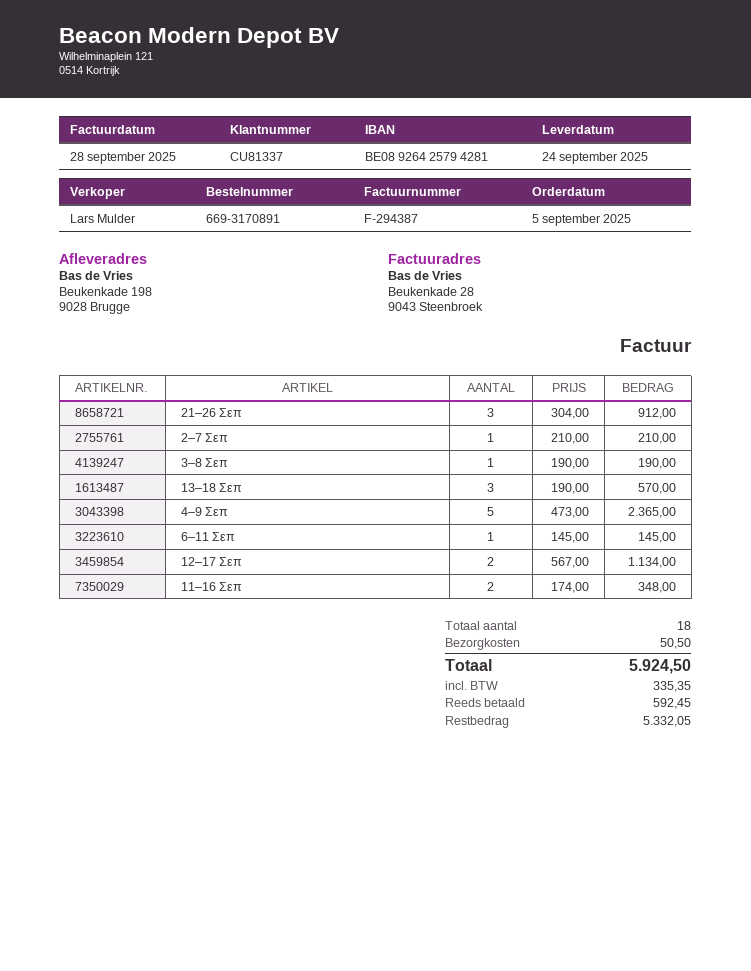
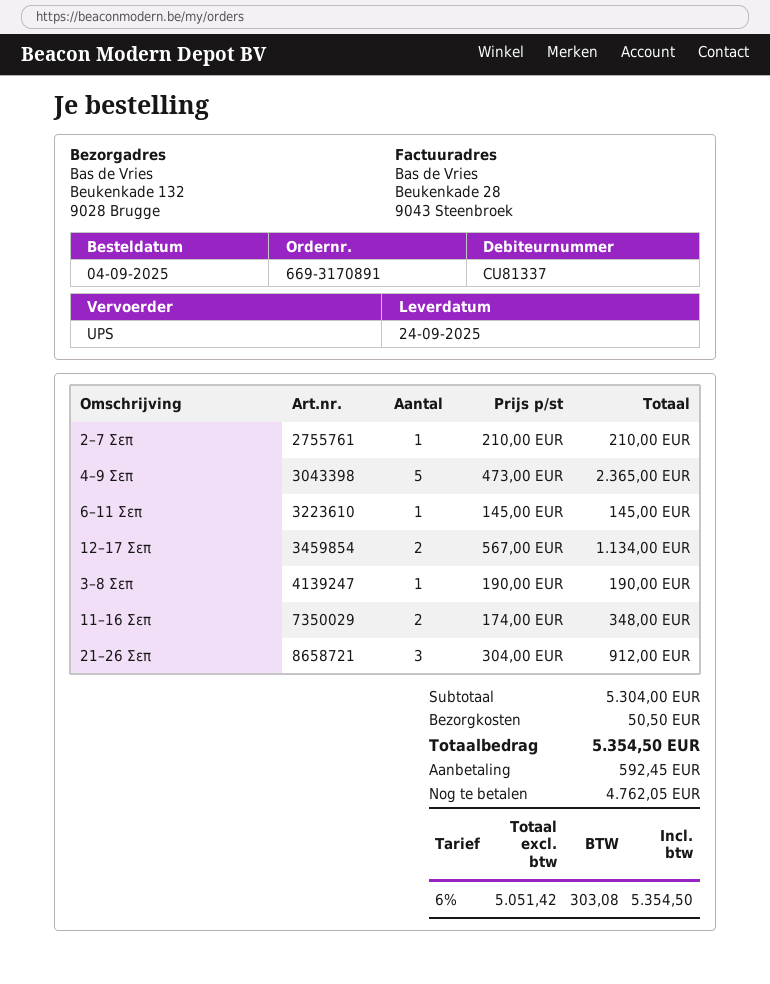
order date: 2025-09-05 -> 2025-09-04
ship to: Beukenkade 198, 9028 Brugge -> Beukenkade 132, 9028 Brugge
13–18 Σεπ: 3 x 190.00 = 570.00 -> none
tax: 335.35 -> 303.08
total: 5924.50 -> 5354.50
balance: 5332.05 -> 4762.05

